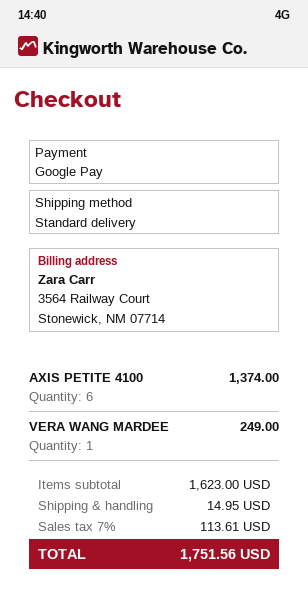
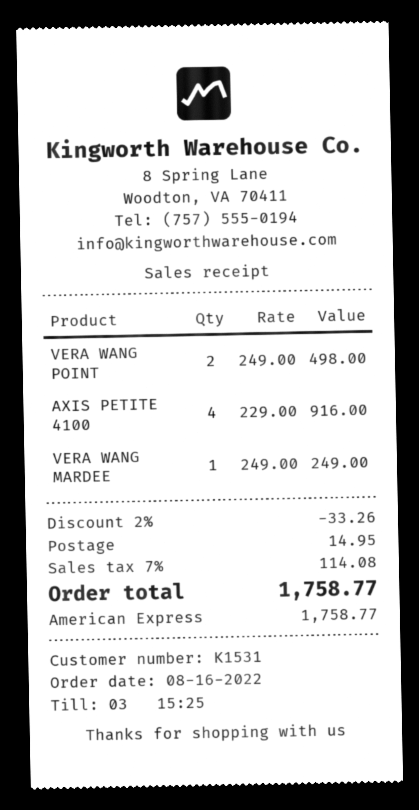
payment method: Google Pay -> American Express
AXIS PETITE 4100: 6 for 1374.00 -> 4 for 916.00
VERA WANG POINT: none -> 2 for 498.00
discount: none -> 2% = 33.26
tax: 7% = 113.61 -> 7% = 114.08
total: 1751.56 -> 1758.77

